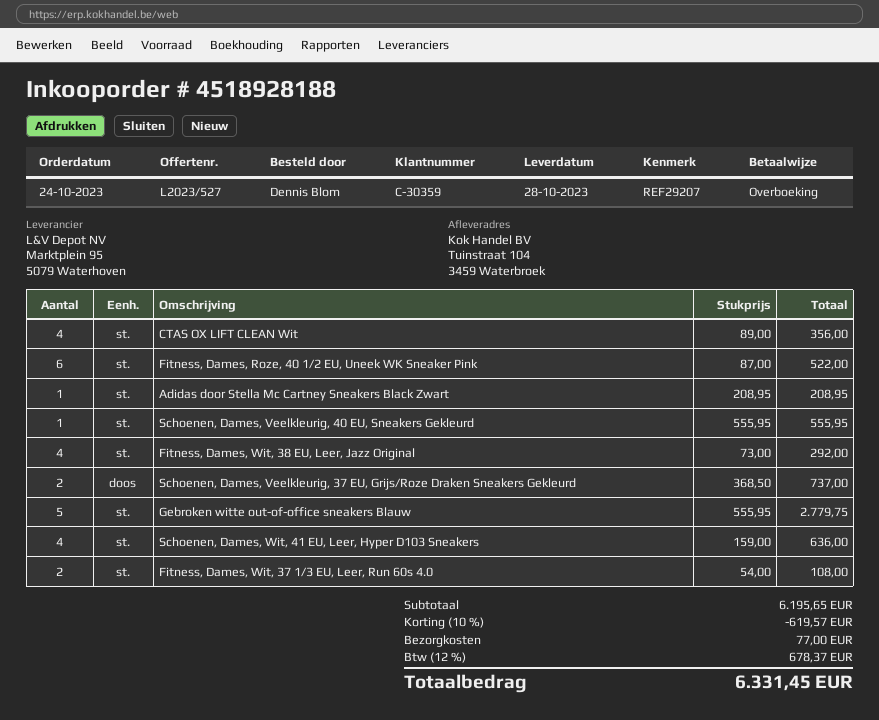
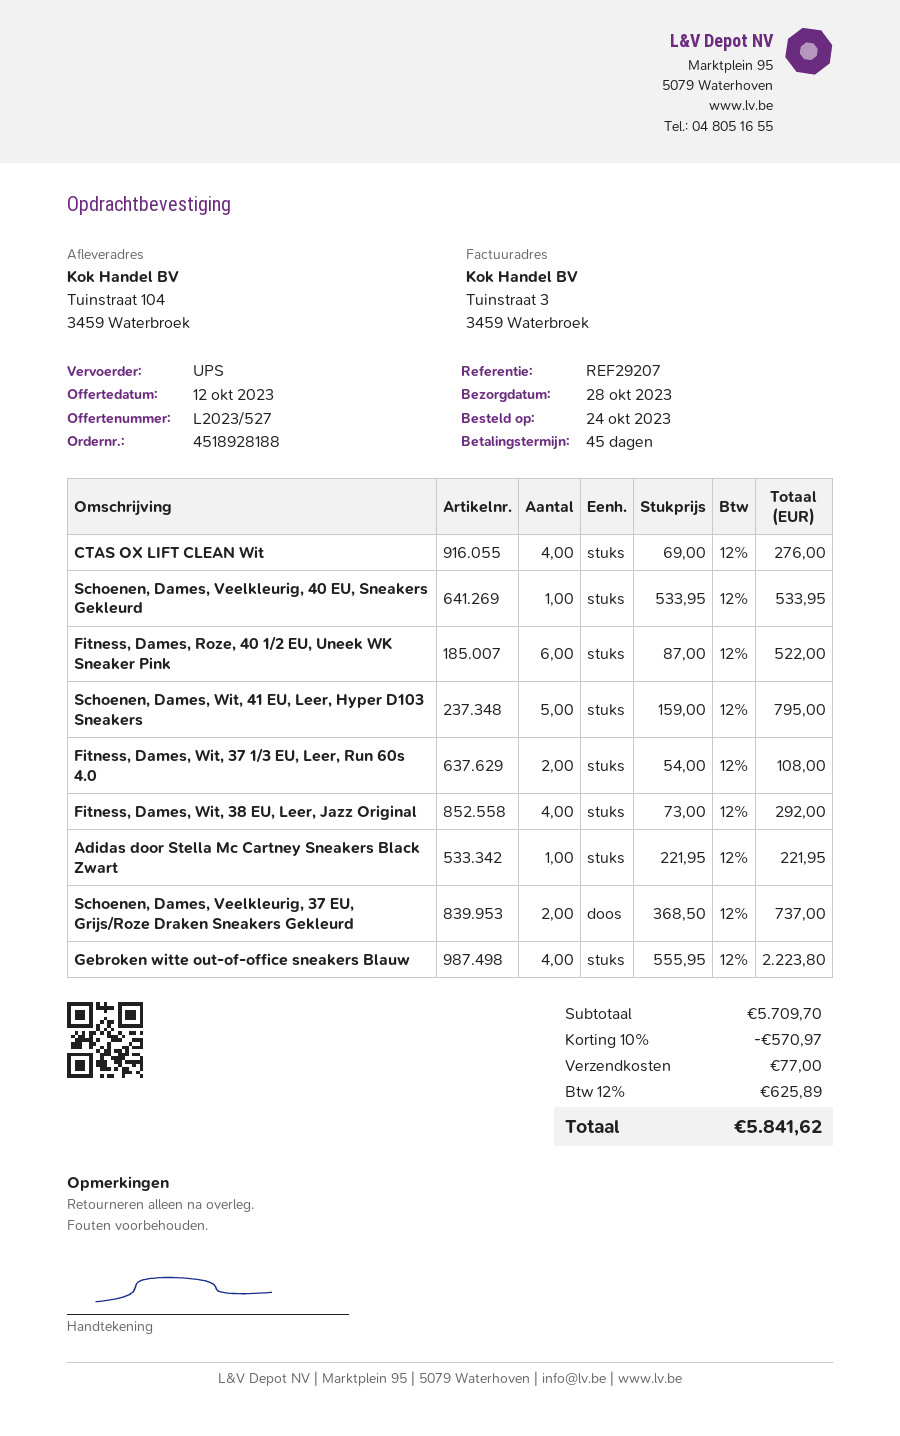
CTAS OX LIFT CLEAN Wit: 4 x 89.00 = 356.00 -> 4 x 69.00 = 276.00
Adidas door Stella Mc Cartney Sneakers Black Zwart: 1 x 208.95 = 208.95 -> 1 x 221.95 = 221.95
Schoenen, Dames, Veelkleurig, 40 EU, Sneakers Gekleurd: 1 x 555.95 = 555.95 -> 1 x 533.95 = 533.95
Gebroken witte out-of-office sneakers Blauw: 5 x 555.95 = 2779.75 -> 4 x 555.95 = 2223.80
Schoenen, Dames, Wit, 41 EU, Leer, Hyper D103 Sneakers: 4 x 159.00 = 636.00 -> 5 x 159.00 = 795.00
subtotal: 6195.65 -> 5709.70
discount: 10% = 619.57 -> 10% = 570.97
tax: 12% = 678.37 -> 12% = 625.89
total: 6331.45 -> 5841.62

